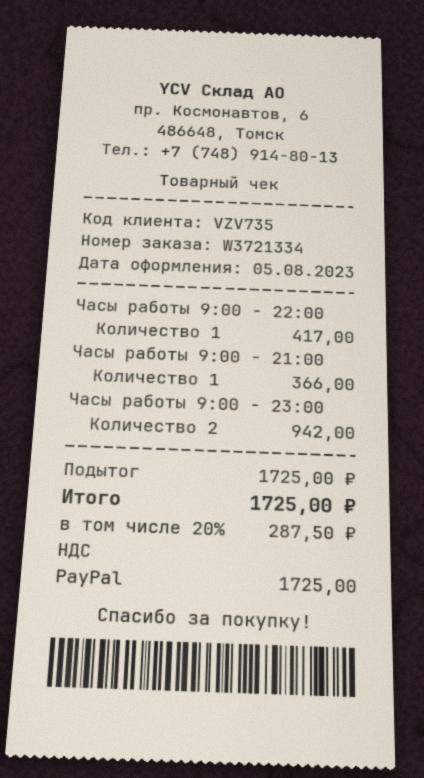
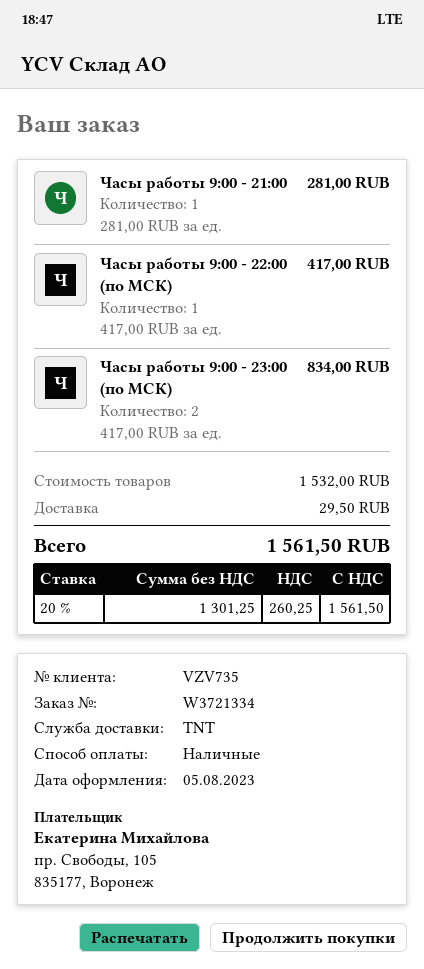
payment method: PayPal -> cash
Часы работы 9:00 - 21:00: 1 for 366.00 -> 1 for 281.00
Часы работы 9:00 - 23:00: 2 for 942.00 -> 2 for 834.00
subtotal: 1725.00 -> 1532.00
shipping: none -> 29.50
tax: 20% = 287.50 -> 20% = 260.25
total: 1725.00 -> 1561.50

